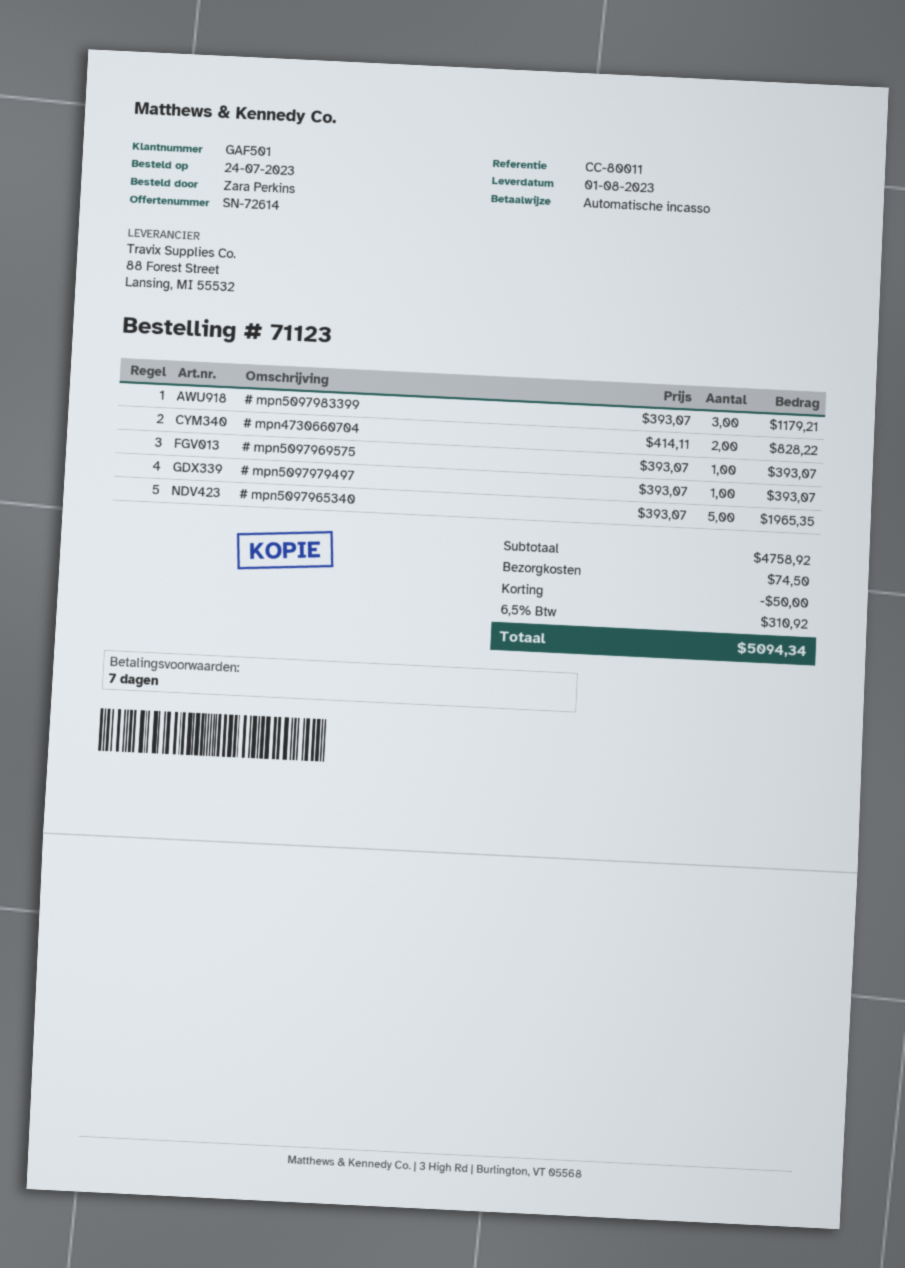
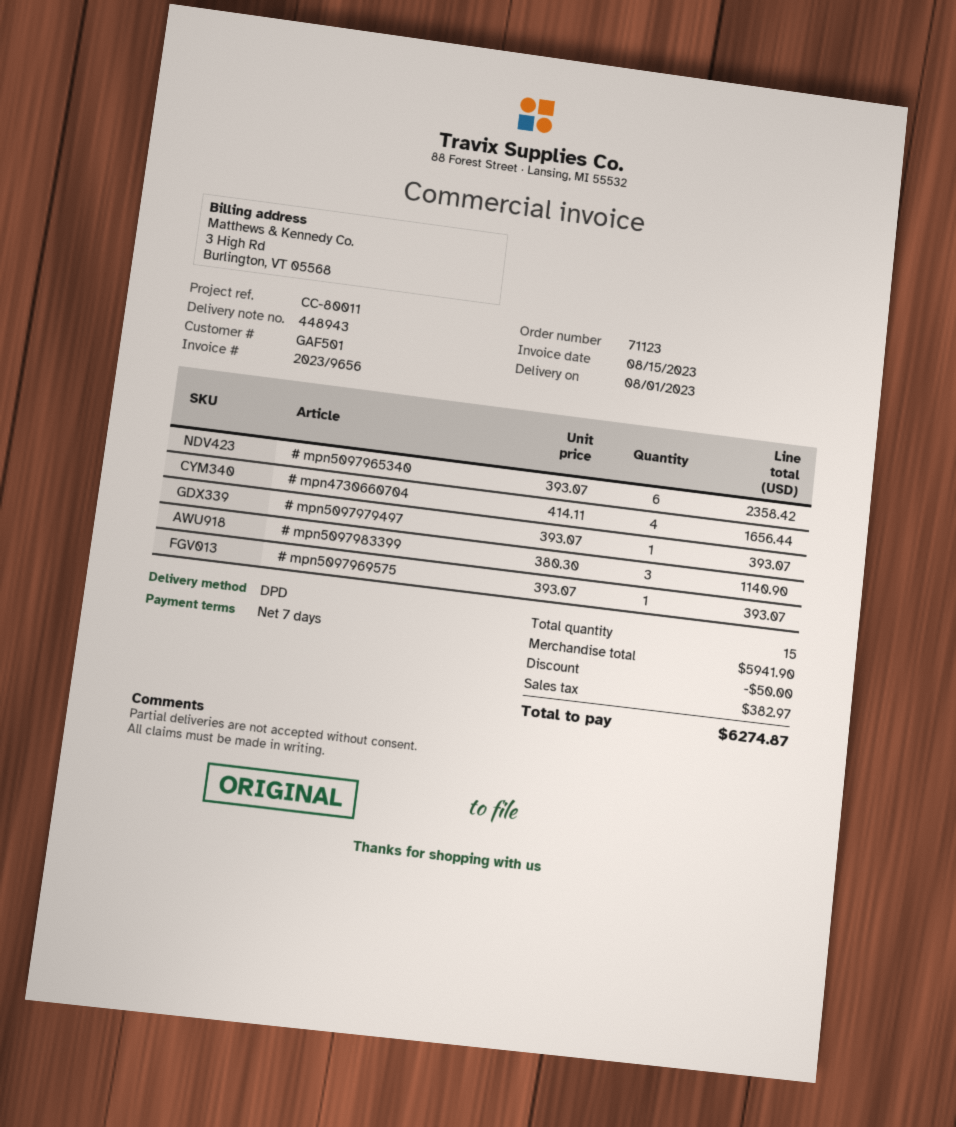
# mpn5097983399: 3 x 393.07 = 1179.21 -> 3 x 380.30 = 1140.90
# mpn4730660704: 2 x 414.11 = 828.22 -> 4 x 414.11 = 1656.44
# mpn5097965340: 5 x 393.07 = 1965.35 -> 6 x 393.07 = 2358.42
subtotal: 4758.92 -> 5941.90
shipping: 74.50 -> none
tax: 310.92 -> 382.97
total: 5094.34 -> 6274.87

